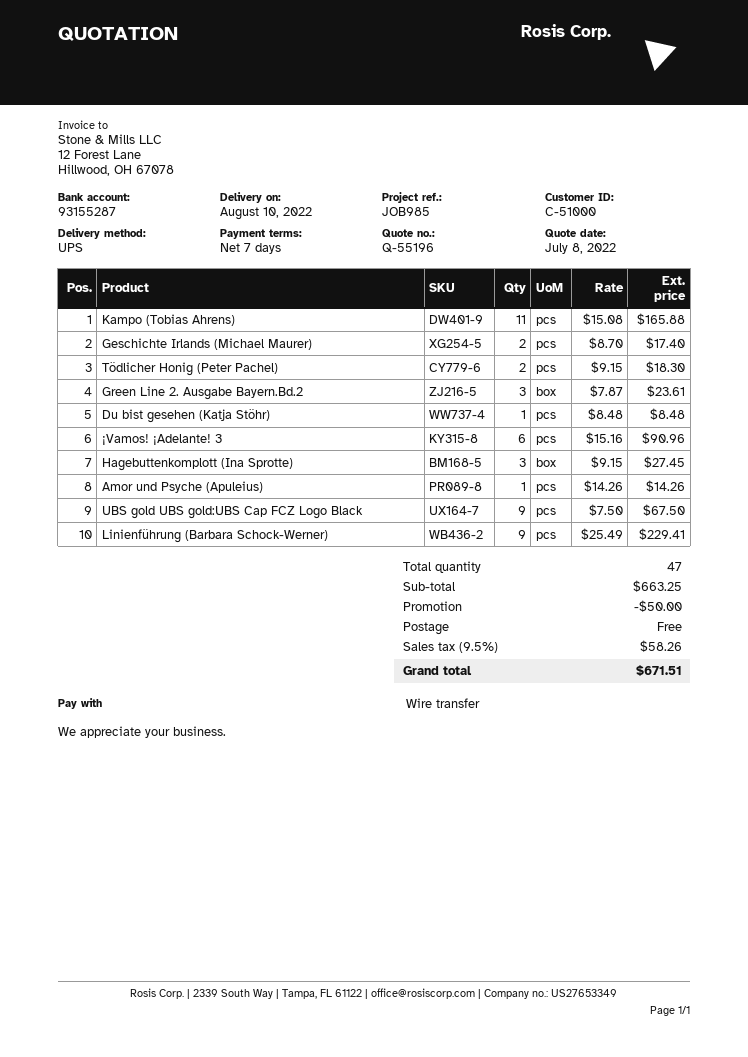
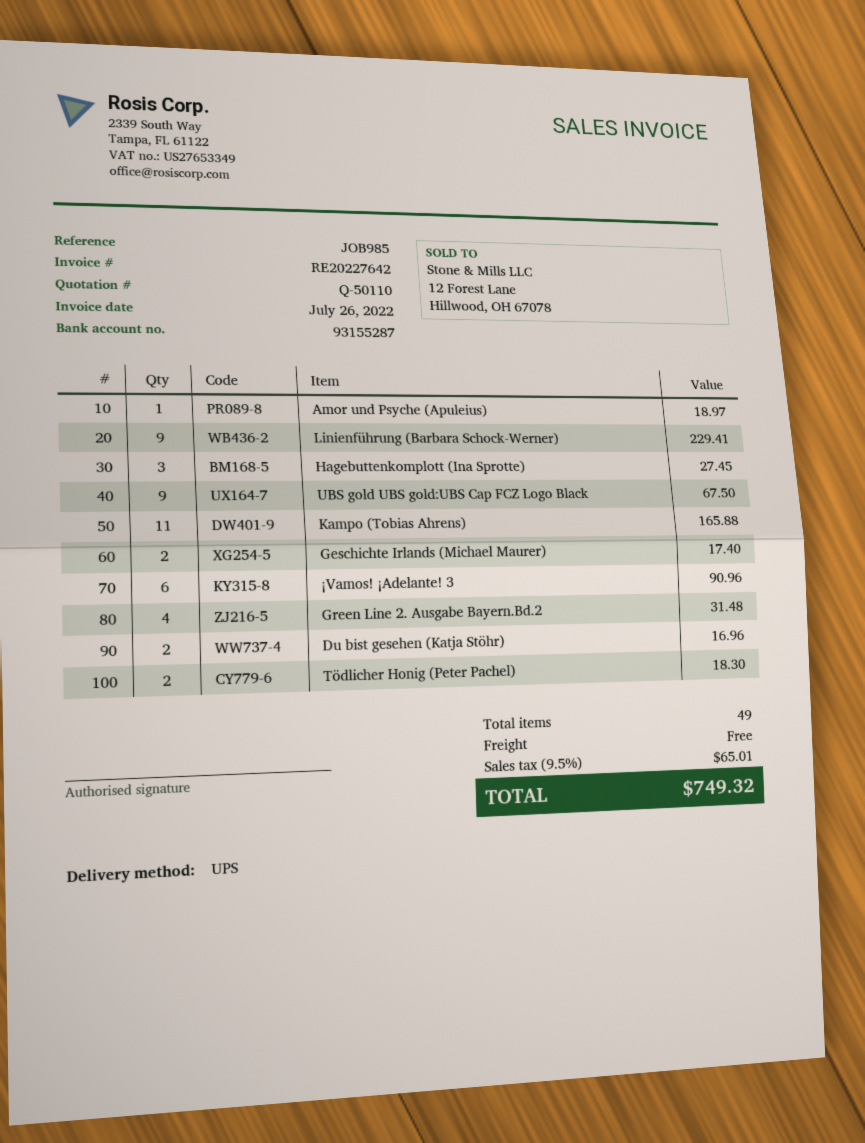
quote number: Q-55196 -> Q-50110
Green Line 2. Ausgabe Bayern.Bd.2: 3 for 23.61 -> 4 for 31.48
Du bist gesehen (Katja Stöhr): 1 for 8.48 -> 2 for 16.96
Amor und Psyche (Apuleius): 1 for 14.26 -> 1 for 18.97
total quantity: 47 -> 49
discount: 50.00 -> none
tax: 9.5% = 58.26 -> 9.5% = 65.01
total: 671.51 -> 749.32

